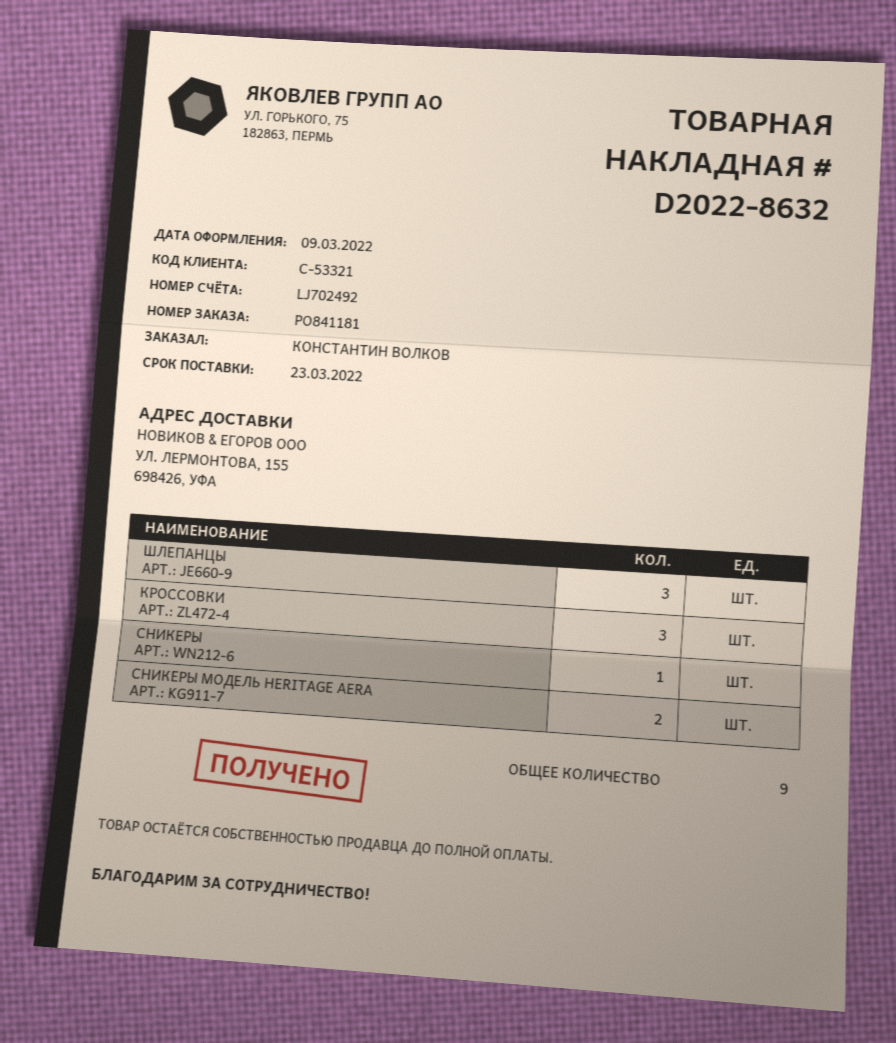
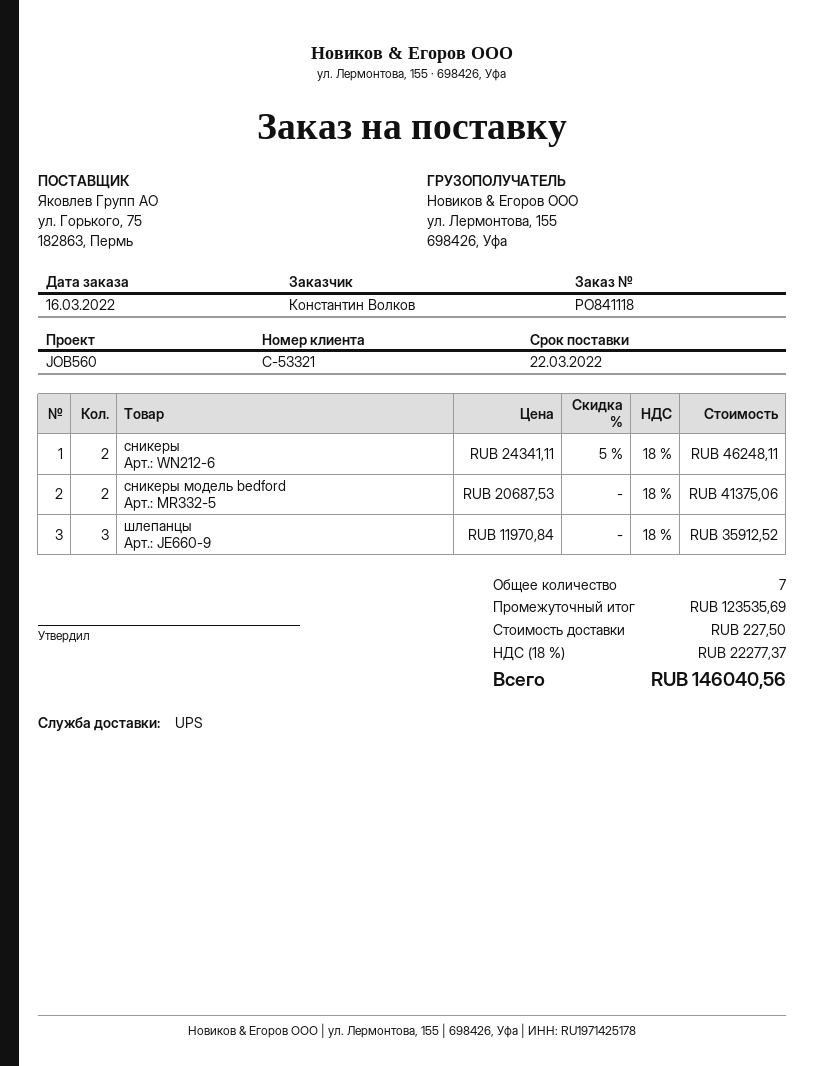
order number: PO841181 -> PO841118
order date: 2022-03-09 -> 2022-03-16
delivery date: 2022-03-23 -> 2022-03-22
КРОССОВКИ: 3 -> none
СНИКЕРЫ: 1 -> 2
СНИКЕРЫ МОДЕЛЬ HERITAGE AERA: 2 -> none
сникеры модель bedford: none -> 2
total quantity: 9 -> 7

